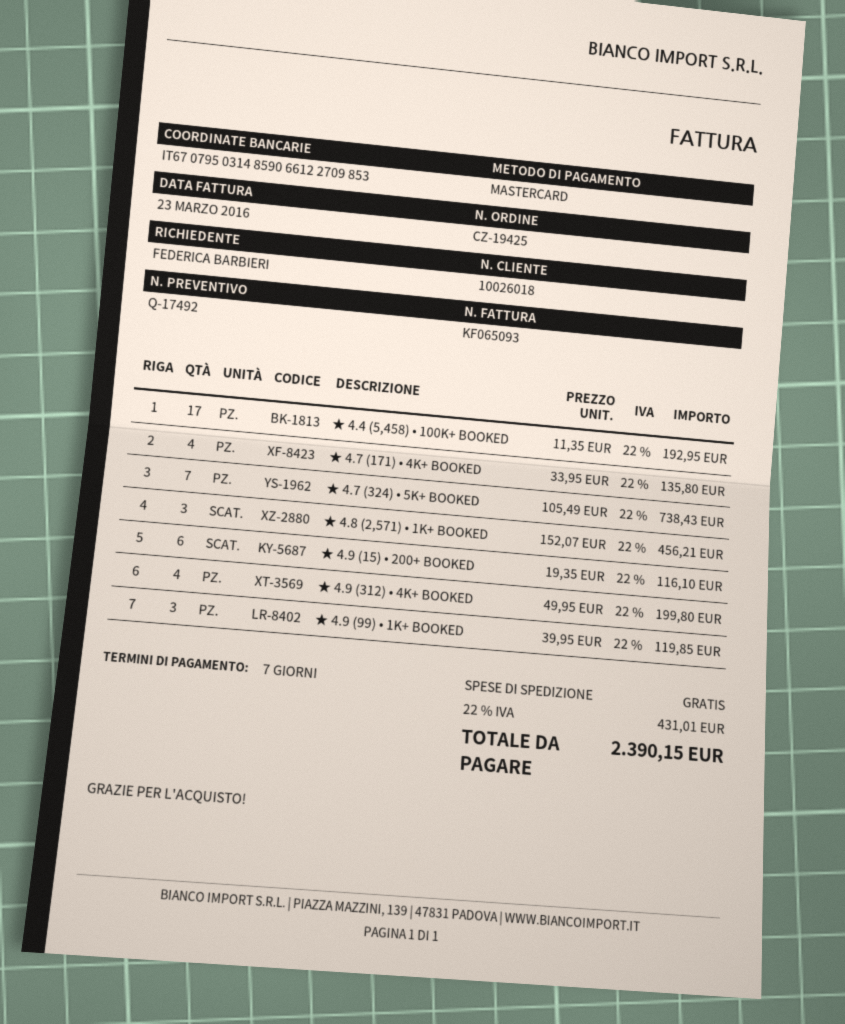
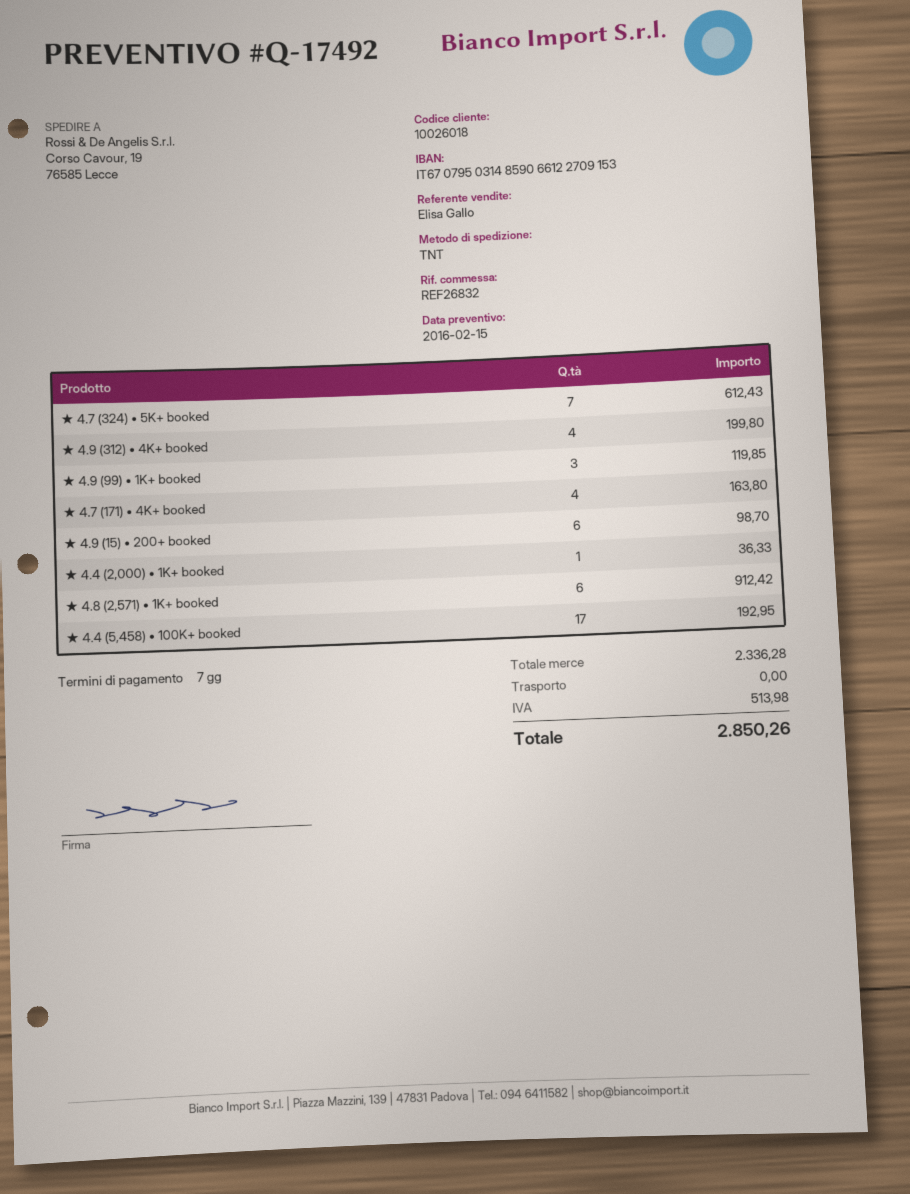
bank account: IT6707950314859066122709853 -> IT6707950314859066122709153
★ 4.7 (171) • 4K+ BOOKED: 4 for 135.80 -> 4 for 163.80
★ 4.7 (324) • 5K+ BOOKED: 7 for 738.43 -> 7 for 612.43
★ 4.8 (2,571) • 1K+ BOOKED: 3 for 456.21 -> 6 for 912.42
★ 4.9 (15) • 200+ BOOKED: 6 for 116.10 -> 6 for 98.70
★ 4.4 (2,000) • 1K+ booked: none -> 1 for 36.33
tax: 431.01 -> 513.98
total: 2390.15 -> 2850.26

